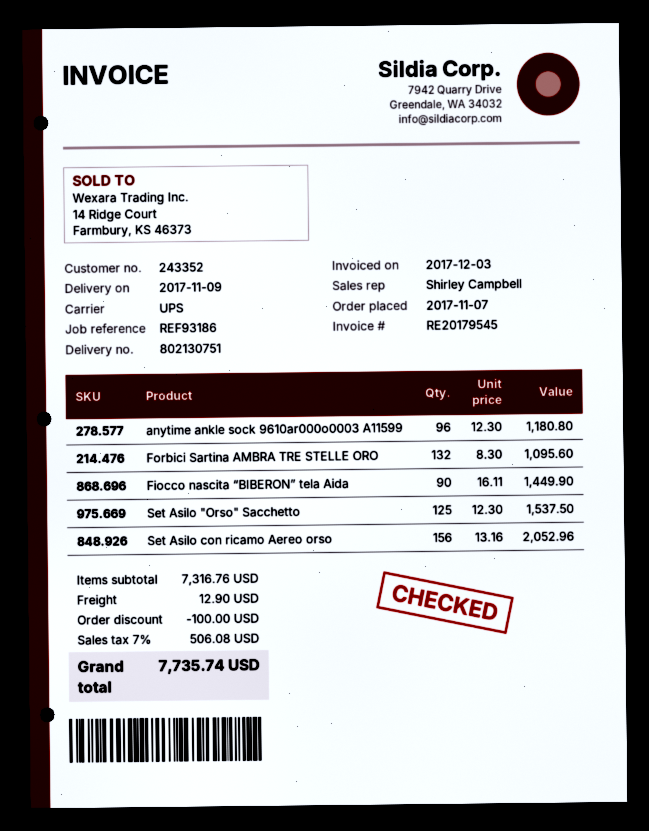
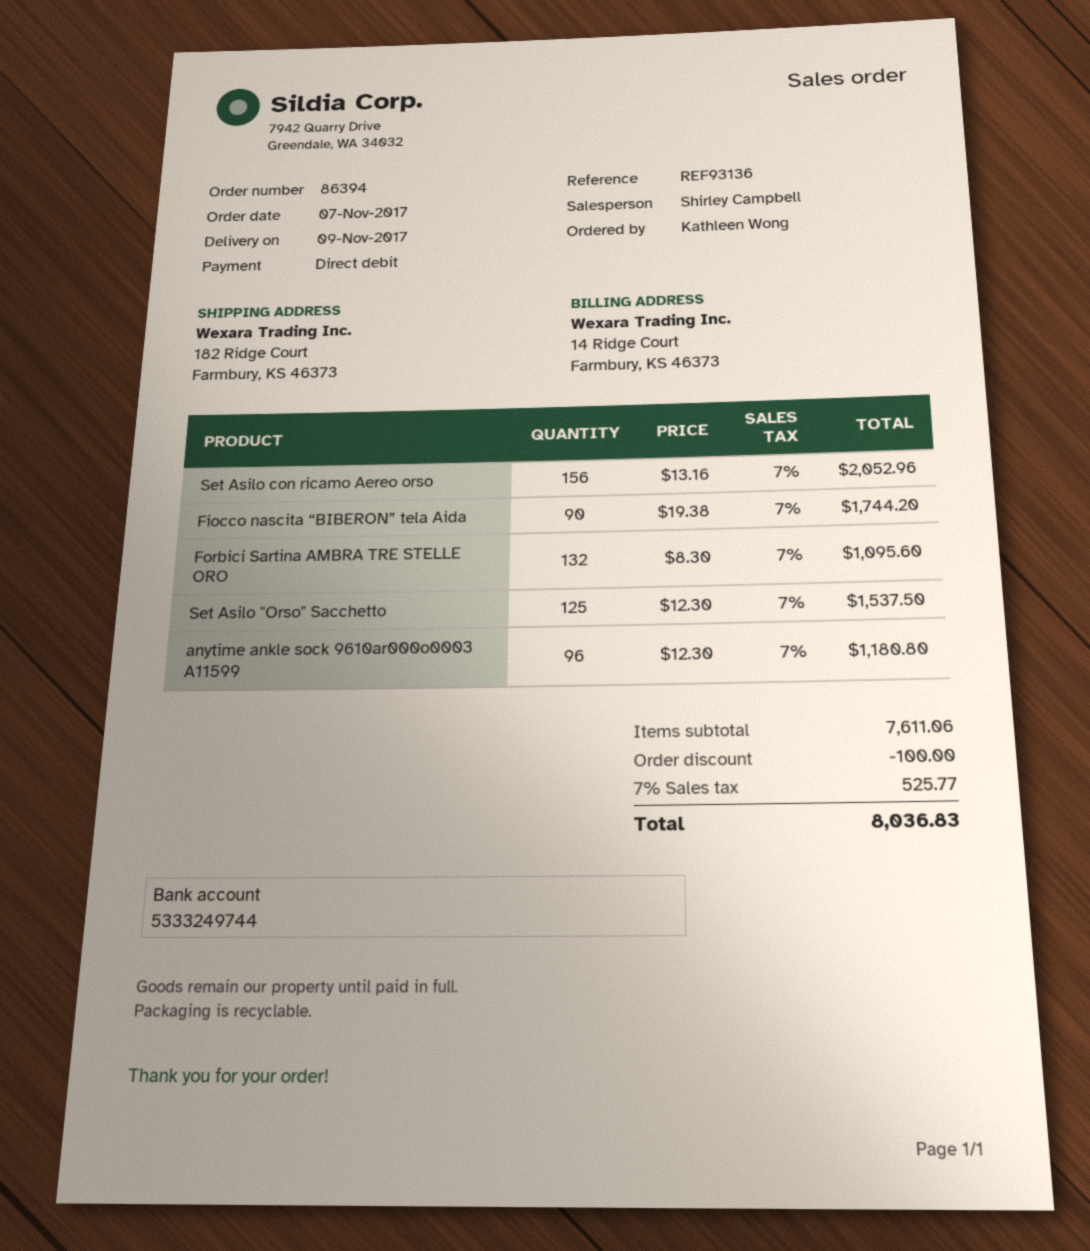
reference: REF93186 -> REF93136
Fiocco nascita “BIBERON” tela Aida: 90 x 16.11 = 1449.90 -> 90 x 19.38 = 1744.20
subtotal: 7316.76 -> 7611.06
shipping: 12.90 -> none
tax: 7% = 506.08 -> 7% = 525.77
total: 7735.74 -> 8036.83

